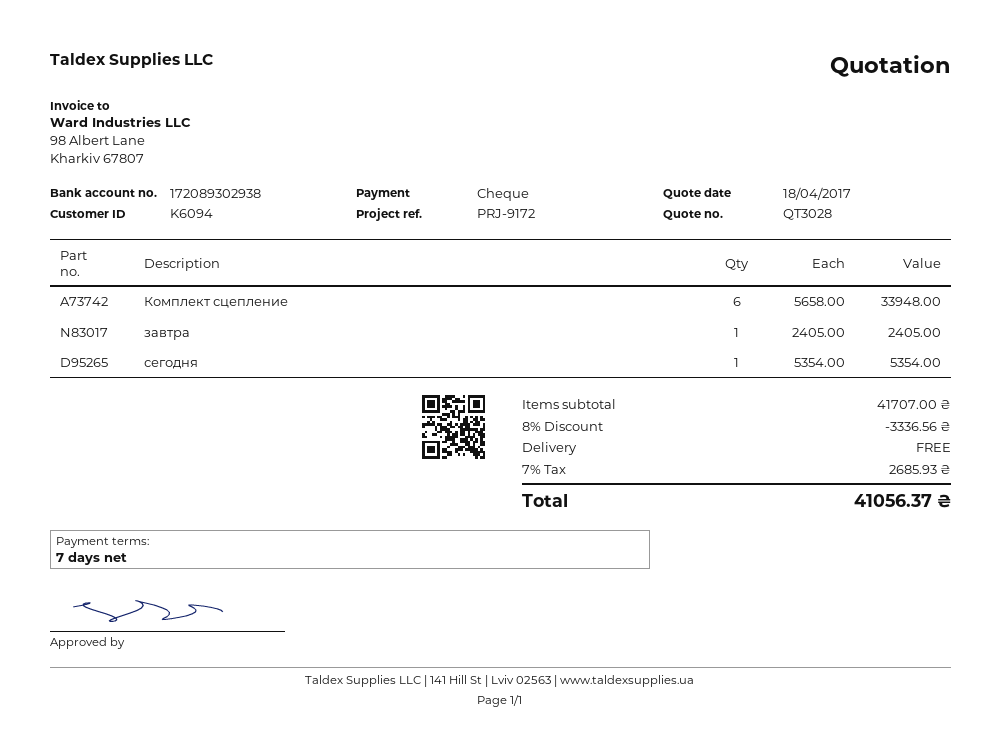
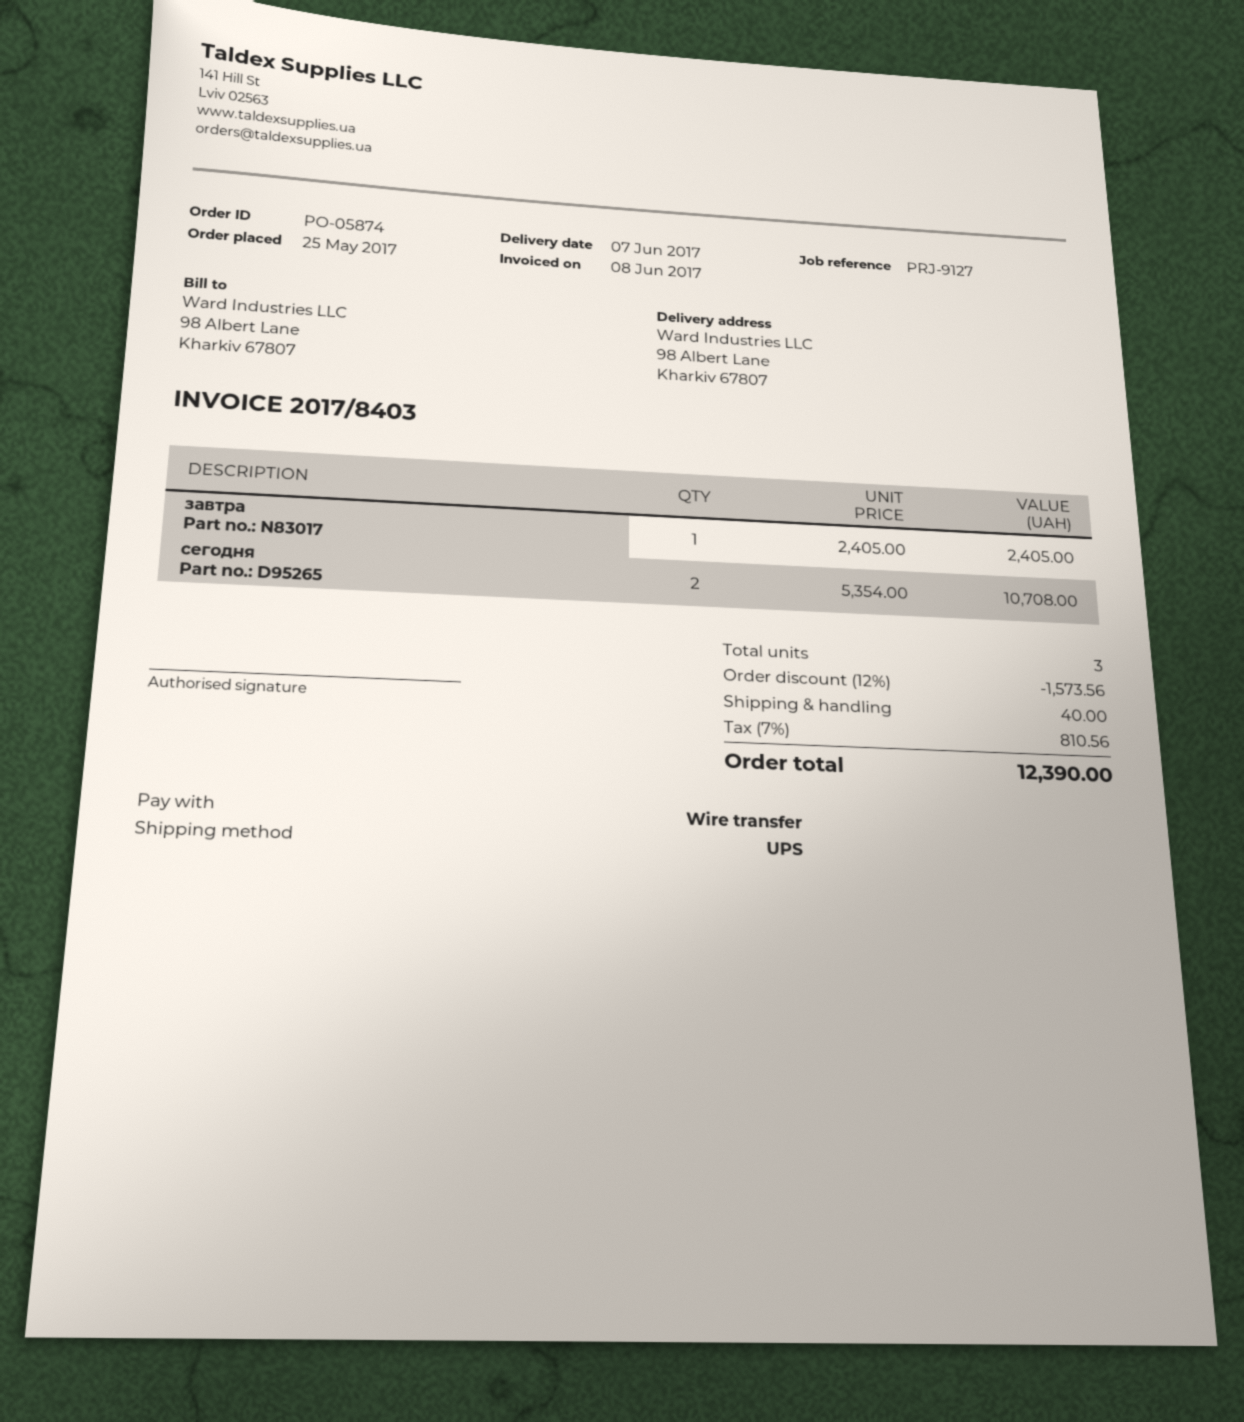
reference: PRJ-9172 -> PRJ-9127
payment method: cheque -> bank transfer
Комплект сцепление: 6 x 5658.00 = 33948.00 -> none
сегодня: 1 x 5354.00 = 5354.00 -> 2 x 5354.00 = 10708.00
discount: 8% = 3336.56 -> 12% = 1573.56
shipping: 0.00 -> 40.00
tax: 7% = 2685.93 -> 7% = 810.56
total: 41056.37 -> 12390.00

